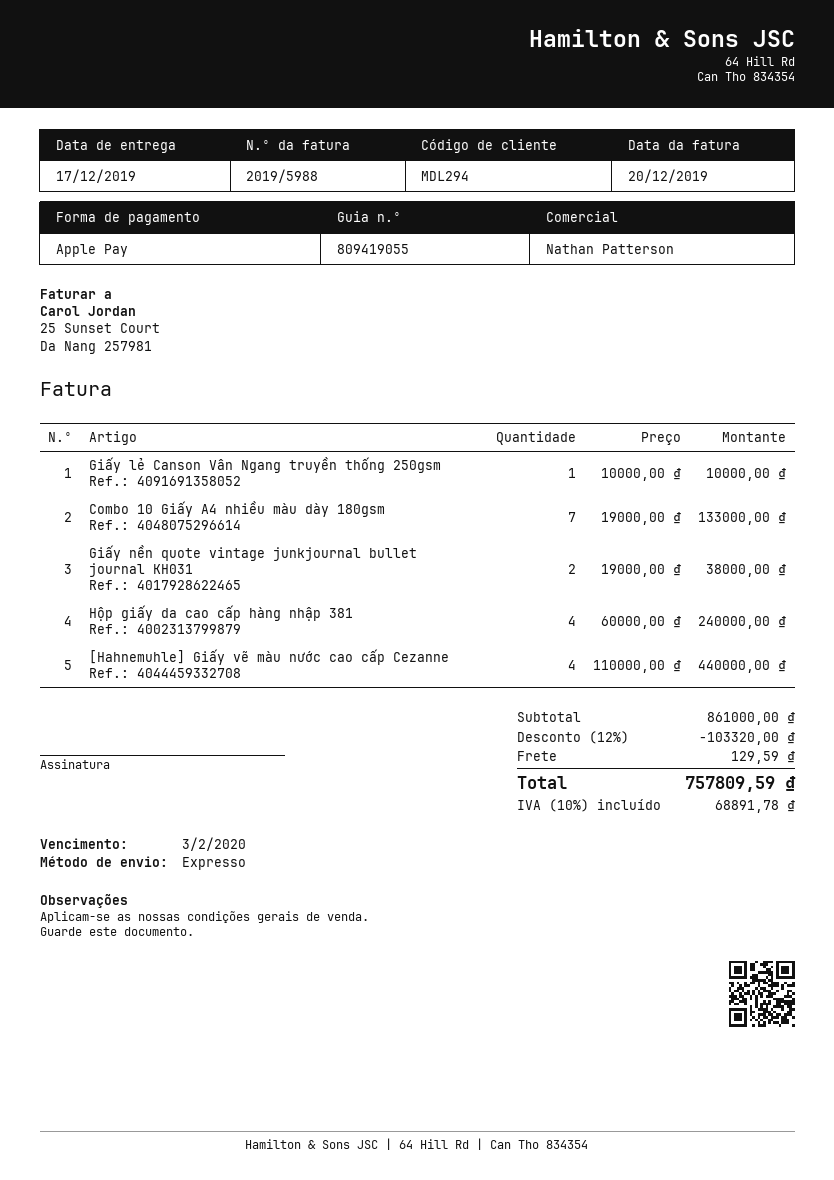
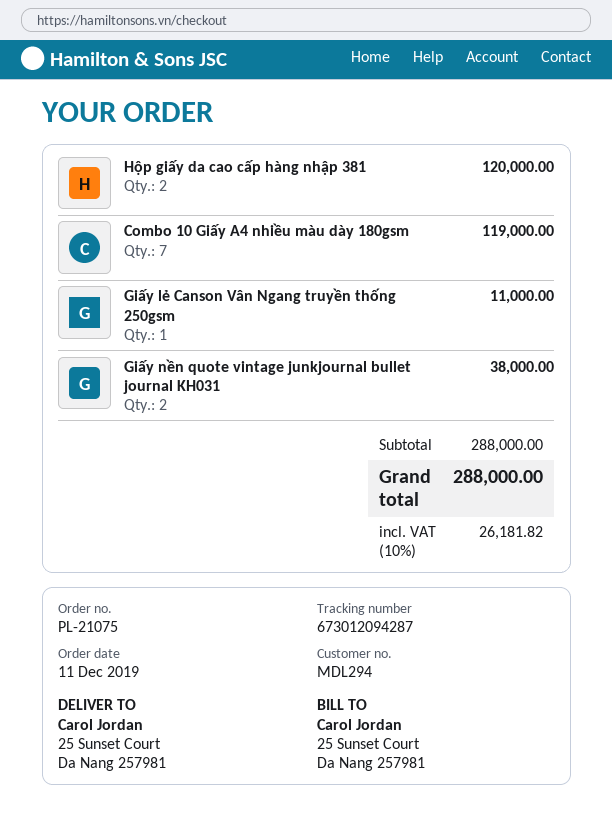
Giấy lẻ Canson Vân Ngang truyền thống 250gsm: 1 for 10000.00 -> 1 for 11000.00
Combo 10 Giấy A4 nhiều màu dày 180gsm: 7 for 133000.00 -> 7 for 119000.00
Hộp giấy da cao cấp hàng nhập 381: 4 for 240000.00 -> 2 for 120000.00
[Hahnemuhle] Giấy vẽ màu nước cao cấp Cezanne: 4 for 440000.00 -> none
subtotal: 861000.00 -> 288000.00
discount: 12% = 103320.00 -> none
shipping: 129.59 -> none
tax: 10% = 68891.78 -> 10% = 26181.82
total: 757809.59 -> 288000.00

